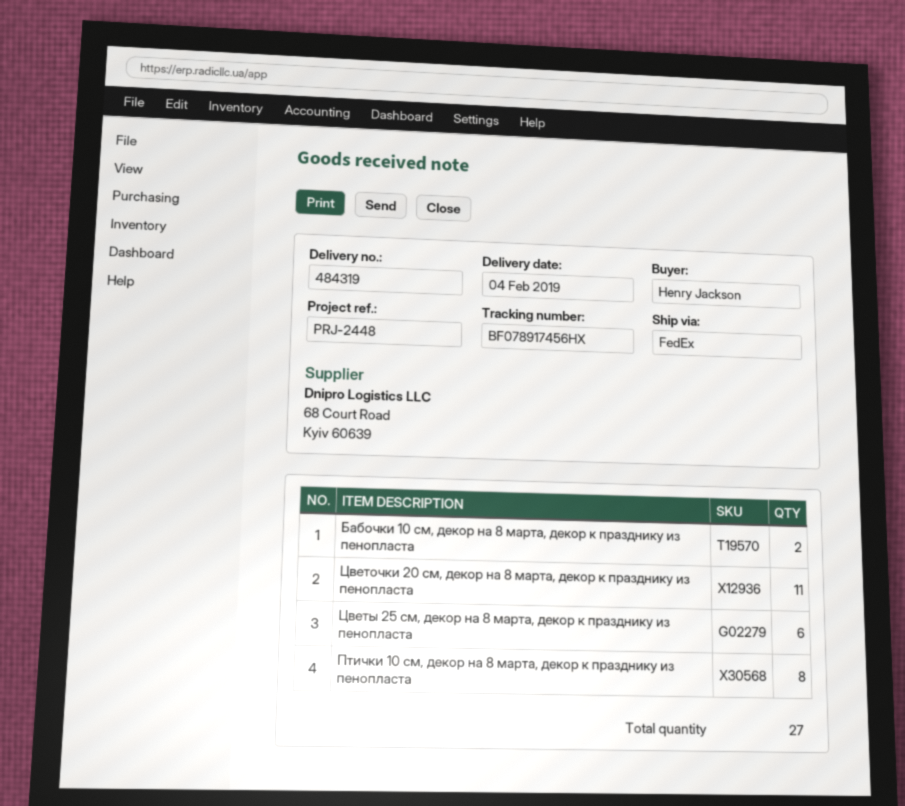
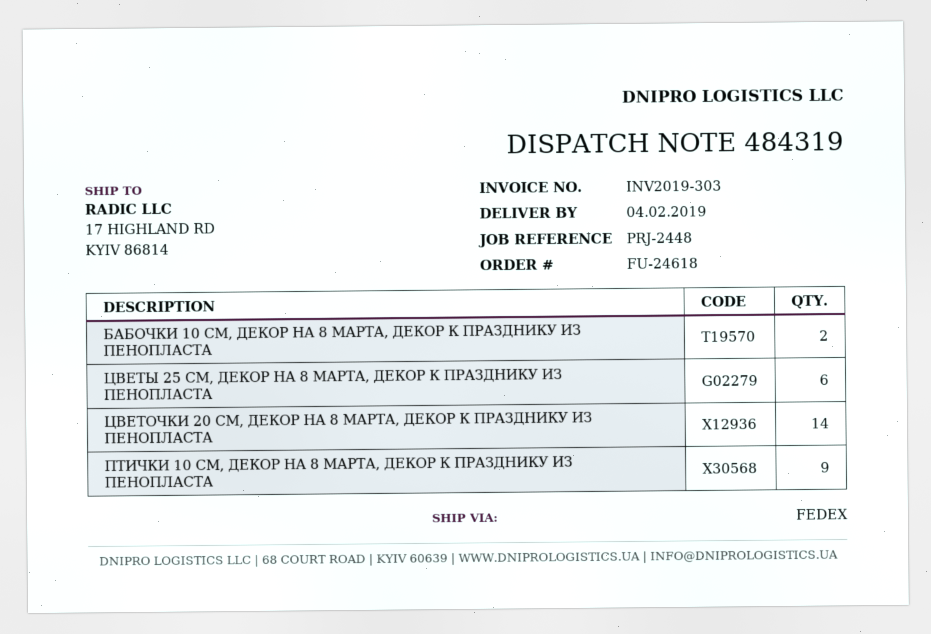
Цветочки 20 см, декор на 8 марта, декор к празднику из пенопласта: 11 -> 14
Птички 10 см, декор на 8 марта, декор к празднику из пенопласта: 8 -> 9

